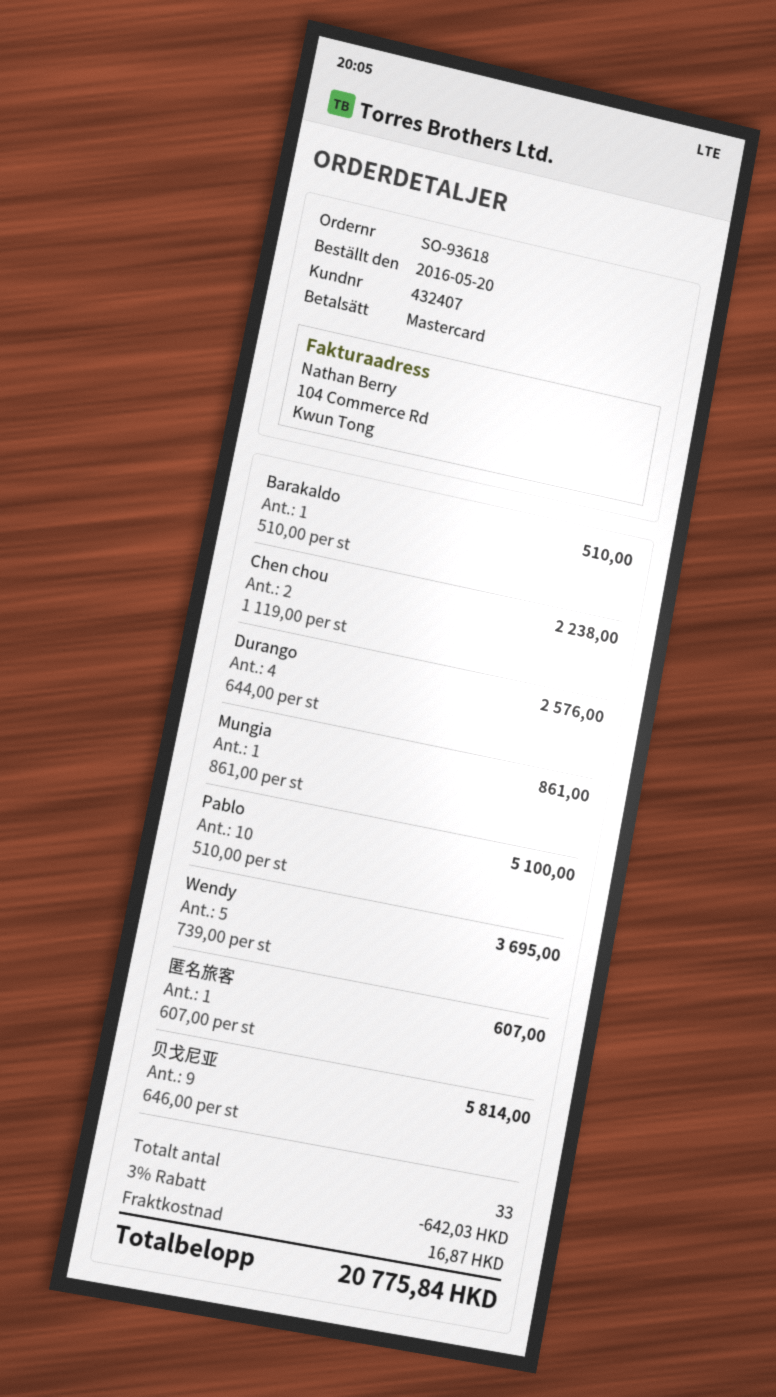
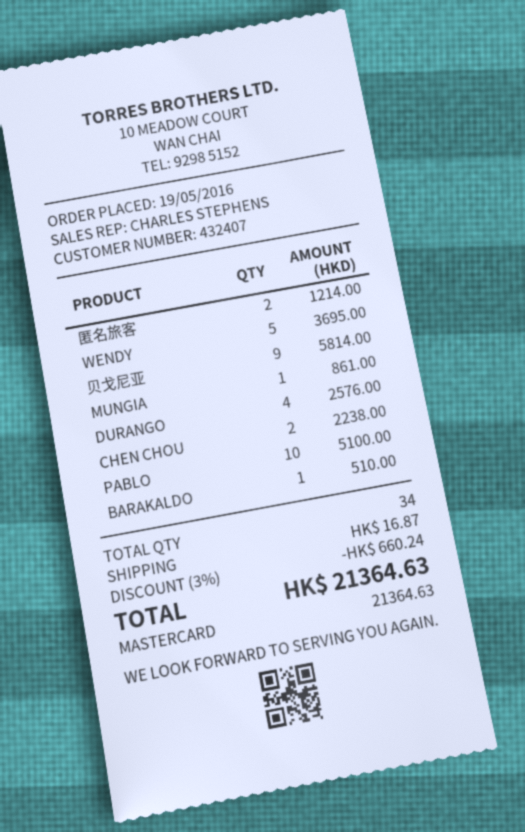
order date: 2016-05-20 -> 2016-05-19
匿名旅客: 1 for 607.00 -> 2 for 1214.00
total quantity: 33 -> 34
discount: 3% = 642.03 -> 3% = 660.24
total: 20775.84 -> 21364.63

